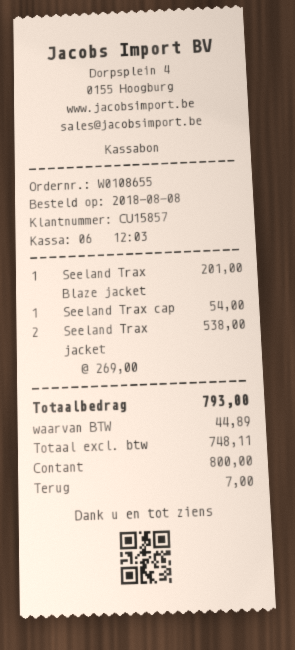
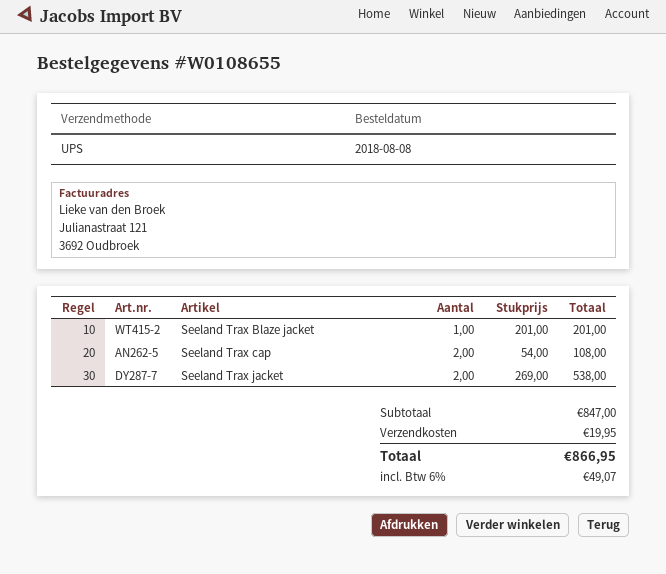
Seeland Trax cap: 1 x 54.00 = 54.00 -> 2 x 54.00 = 108.00
shipping: none -> 19.95
tax: 44.89 -> 49.07
total: 793.00 -> 866.95

